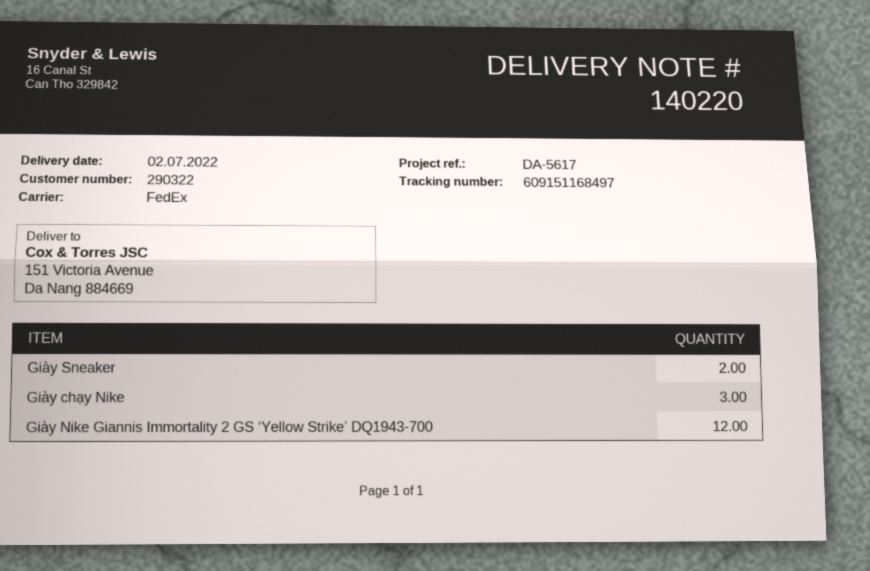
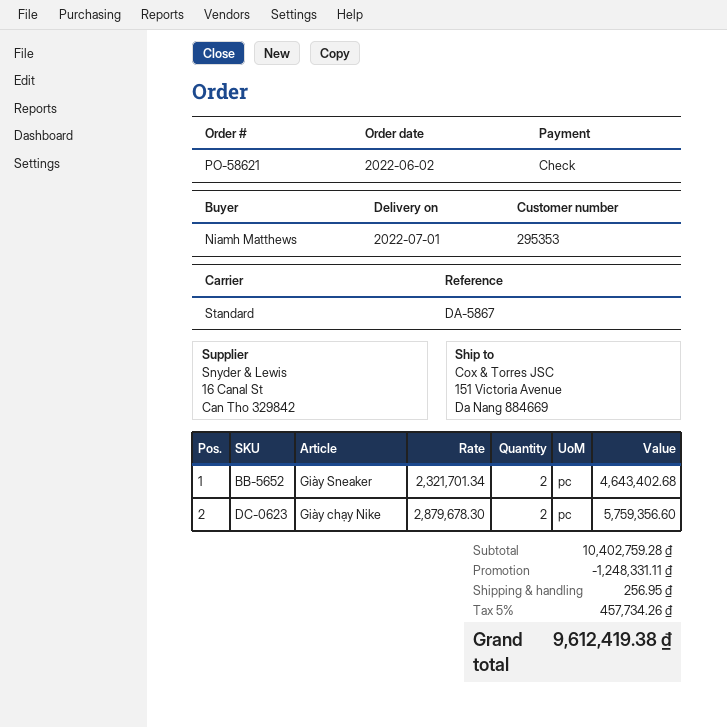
delivery date: 2022-07-02 -> 2022-07-01
customer number: 290322 -> 295353
reference: DA-5617 -> DA-5867
shipping method: FedEx -> standard
Giày chạy Nike: 3 -> 2
Giày Nike Giannis Immortality 2 GS ‘Yellow Strike’ DQ1943-700: 12 -> none

